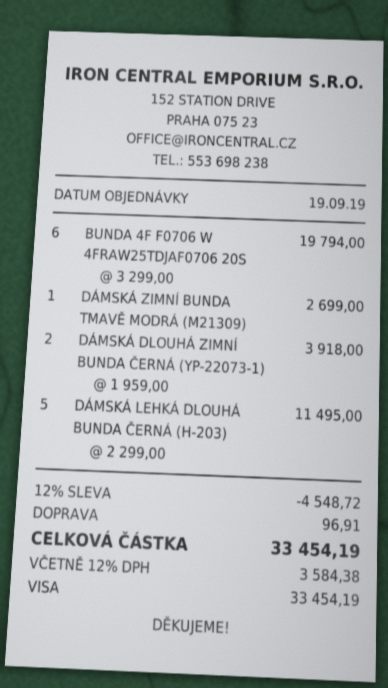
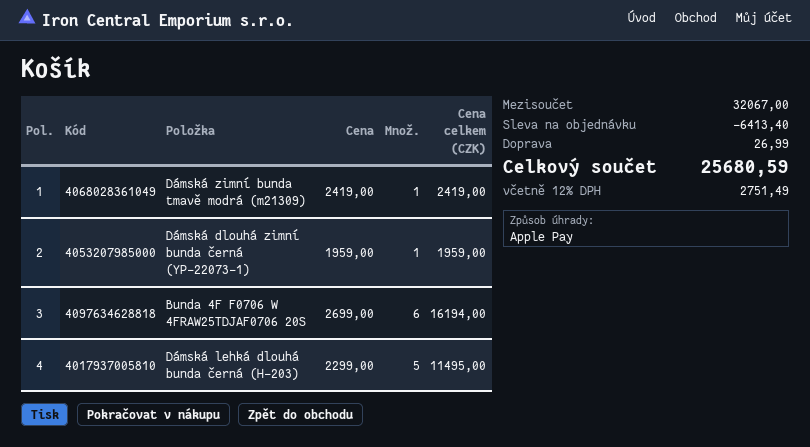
payment method: Visa -> Apple Pay
BUNDA 4F F0706 W 4FRAW25TDJAF0706 20S: 6 x 3299.00 = 19794.00 -> 6 x 2699.00 = 16194.00
DÁMSKÁ ZIMNÍ BUNDA TMAVĚ MODRÁ (M21309): 1 x 2699.00 = 2699.00 -> 1 x 2419.00 = 2419.00
DÁMSKÁ DLOUHÁ ZIMNÍ BUNDA ČERNÁ (YP-22073-1): 2 x 1959.00 = 3918.00 -> 1 x 1959.00 = 1959.00
discount: 4548.72 -> 6413.40
shipping: 96.91 -> 26.99
tax: 12% = 3584.38 -> 12% = 2751.49
total: 33454.19 -> 25680.59

